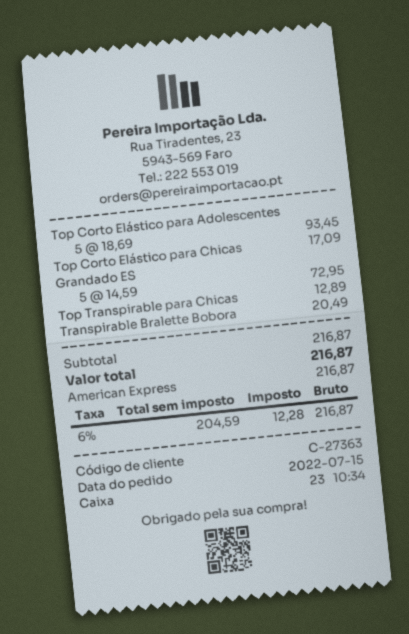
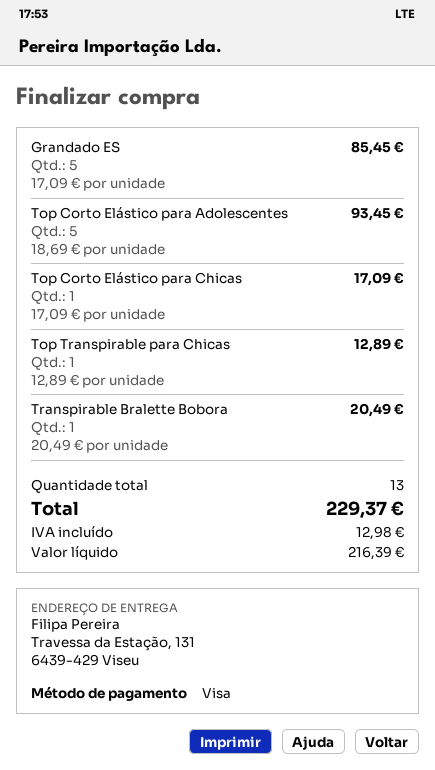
payment method: American Express -> Visa
Grandado ES: 5 x 14.59 = 72.95 -> 5 x 17.09 = 85.45
net: 204.59 -> 216.39
tax: 12.28 -> 12.98
total: 216.87 -> 229.37

